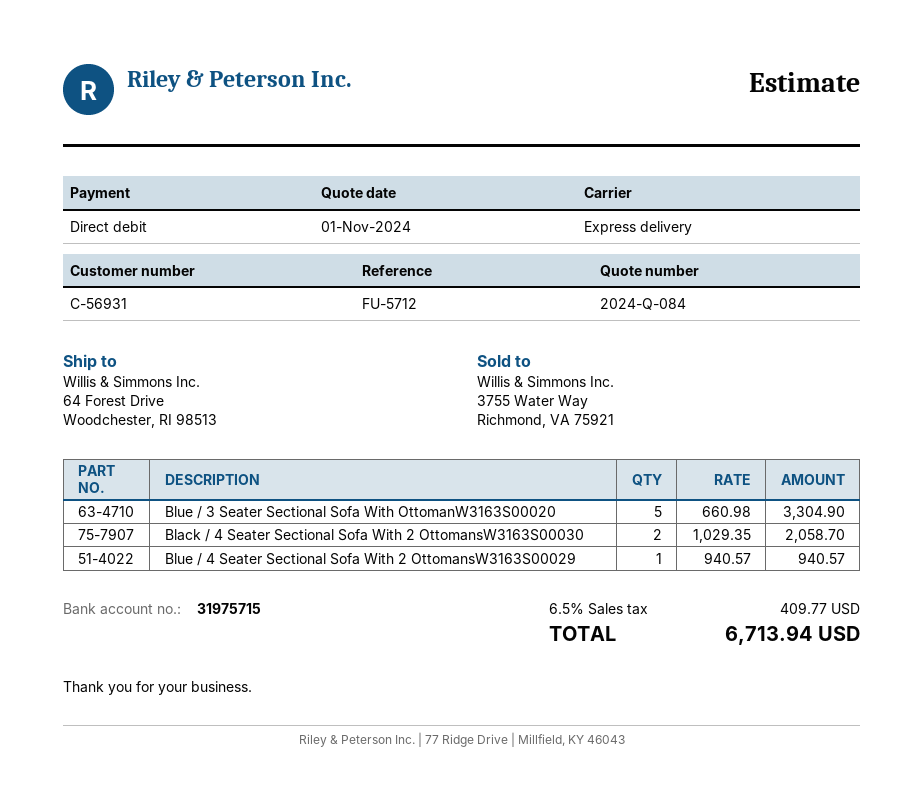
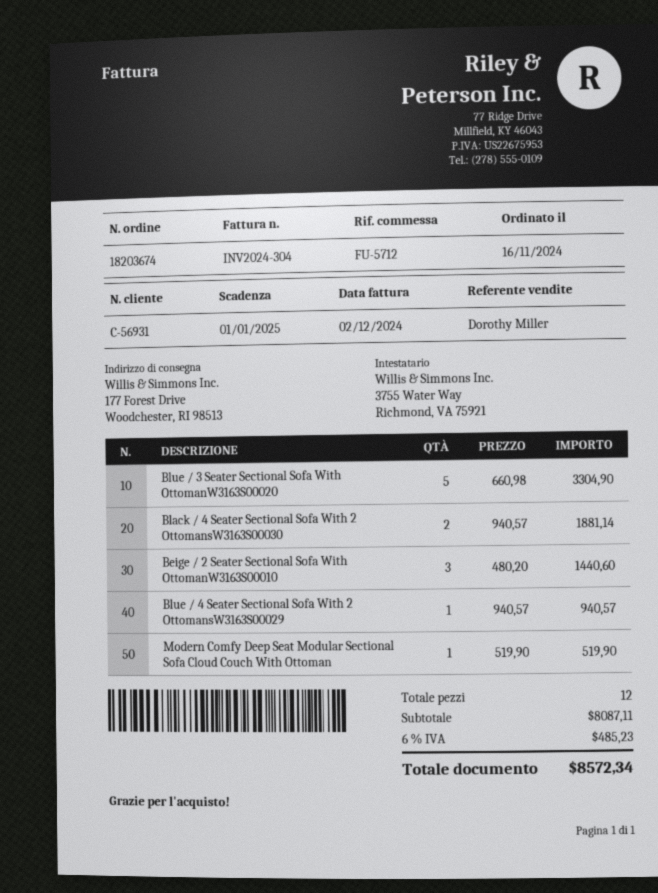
ship to: 64 Forest Drive, Woodchester, RI 98513 -> 177 Forest Drive, Woodchester, RI 98513
Black / 4 Seater Sectional Sofa With 2 OttomansW3163S00030: 2 x 1029.35 = 2058.70 -> 2 x 940.57 = 1881.14
Beige / 2 Seater Sectional Sofa With OttomanW3163S00010: none -> 3 x 480.20 = 1440.60
Modern Comfy Deep Seat Modular Sectional Sofa Cloud Couch With Ottoman: none -> 1 x 519.90 = 519.90
tax: 6.5% = 409.77 -> 6% = 485.23
total: 6713.94 -> 8572.34

